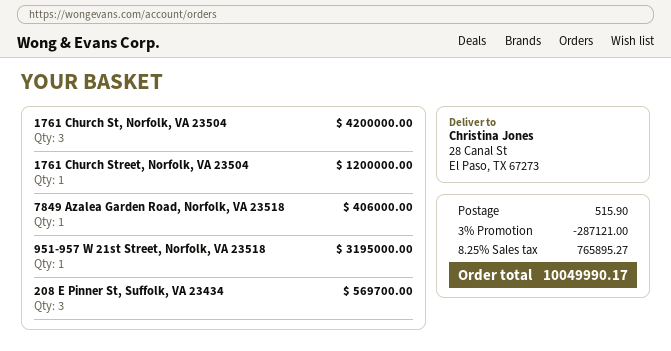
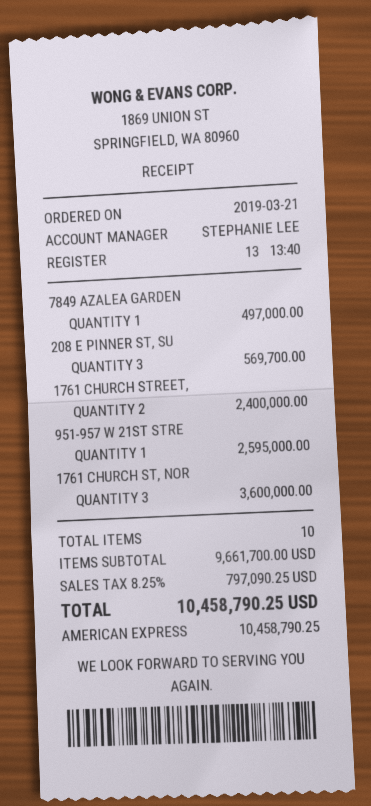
1761 Church St, Norfolk, VA 23504: 3 for 4200000.00 -> 3 for 3600000.00
1761 Church Street, Norfolk, VA 23504: 1 for 1200000.00 -> 2 for 2400000.00
7849 Azalea Garden Road, Norfolk, VA 23518: 1 for 406000.00 -> 1 for 497000.00
951-957 W 21st Street, Norfolk, VA 23518: 1 for 3195000.00 -> 1 for 2595000.00
discount: 3% = 287121.00 -> none
shipping: 515.90 -> none
tax: 8.25% = 765895.27 -> 8.25% = 797090.25
total: 10049990.17 -> 10458790.25

